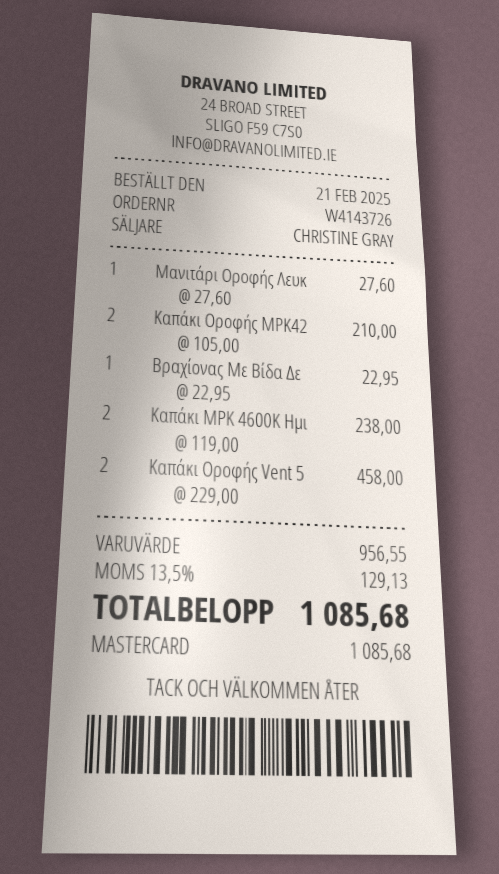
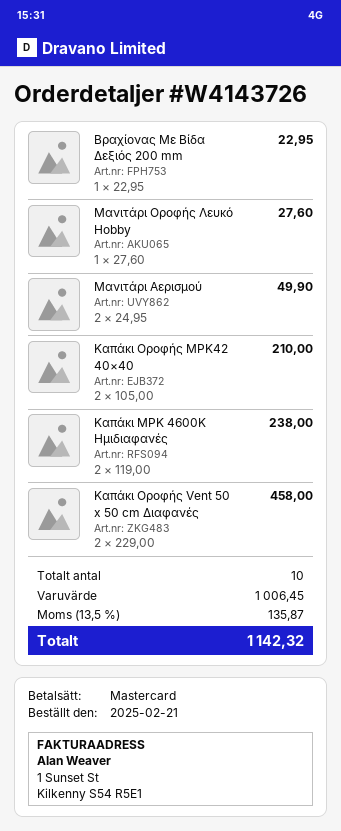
Mανιτάρι Αερισμού: none -> 2 x 24.95 = 49.90
subtotal: 956.55 -> 1006.45
tax: 13.5% = 129.13 -> 13.5% = 135.87
total: 1085.68 -> 1142.32

